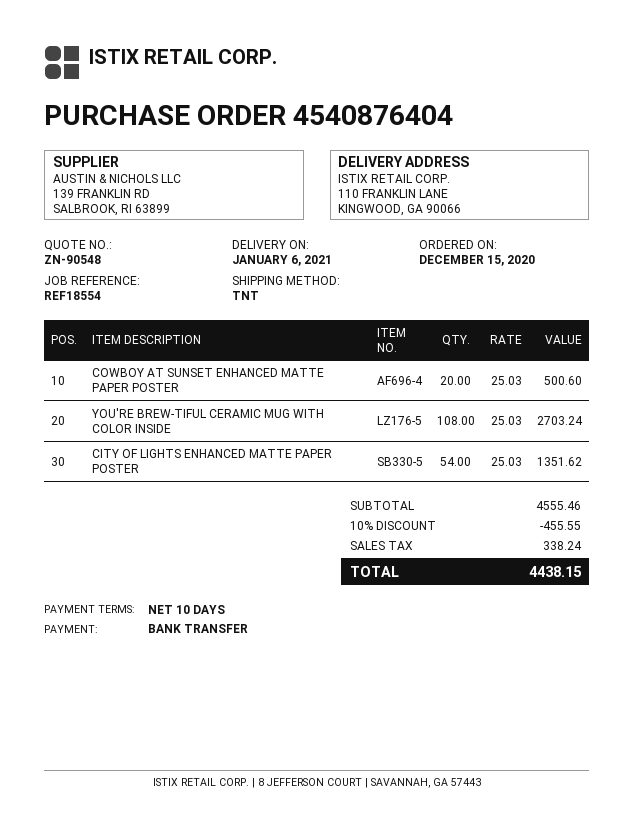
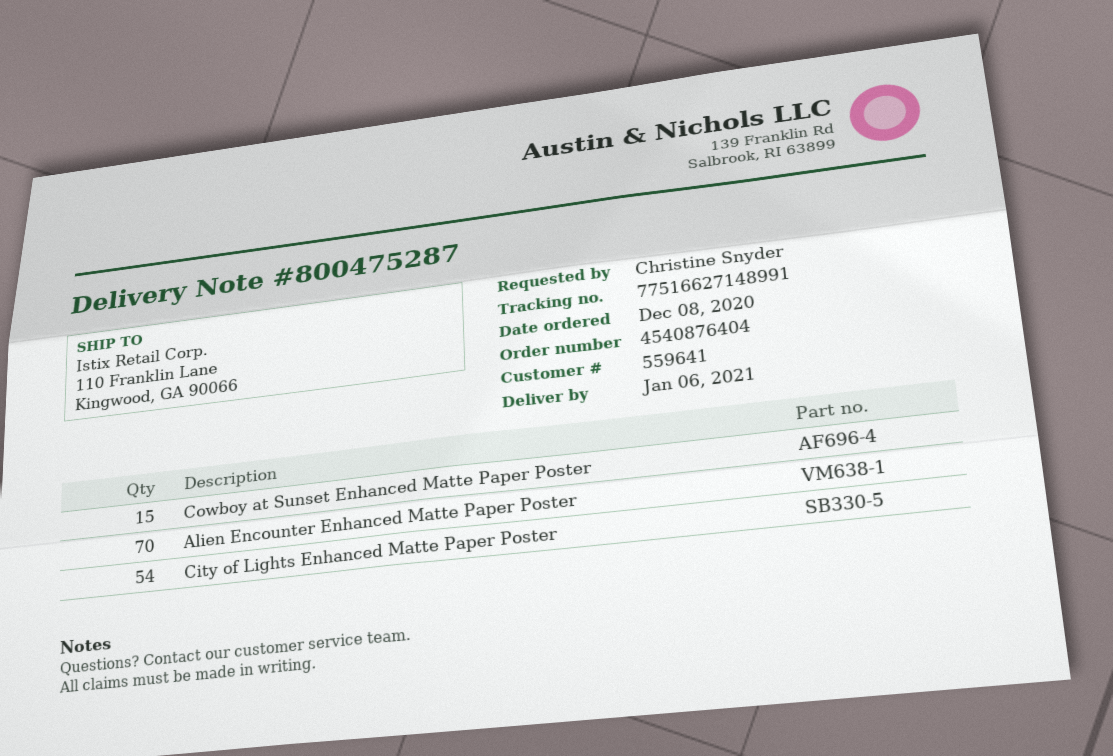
order date: 2020-12-15 -> 2020-12-08
COWBOY AT SUNSET ENHANCED MATTE PAPER POSTER: 20 -> 15
YOU'RE BREW-TIFUL CERAMIC MUG WITH COLOR INSIDE: 108 -> none
Alien Encounter Enhanced Matte Paper Poster: none -> 70

